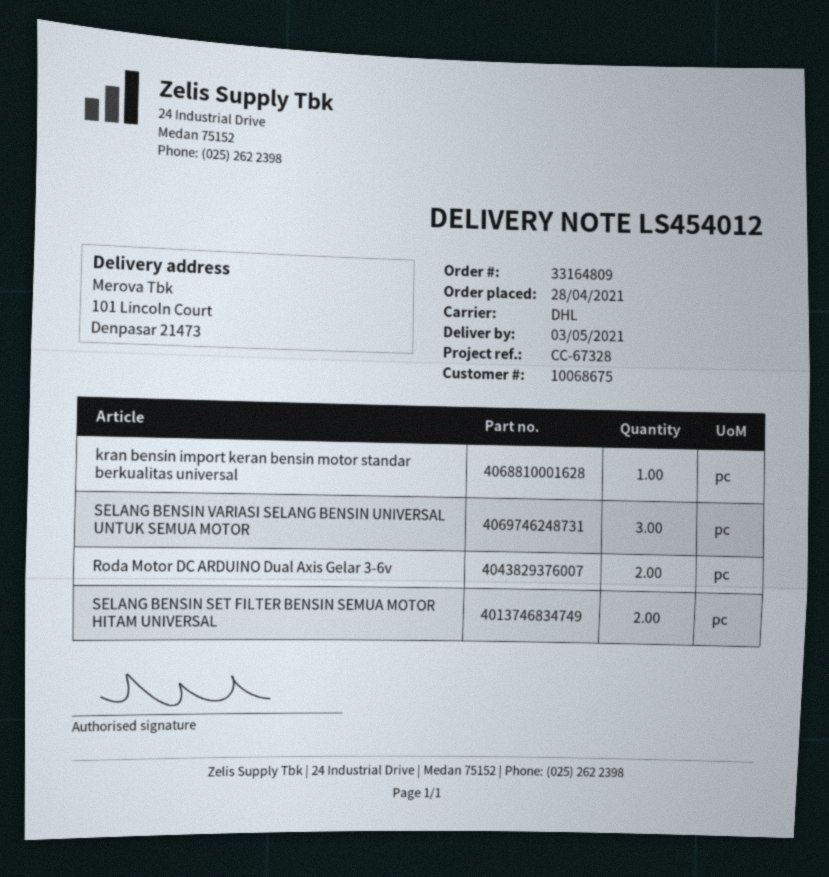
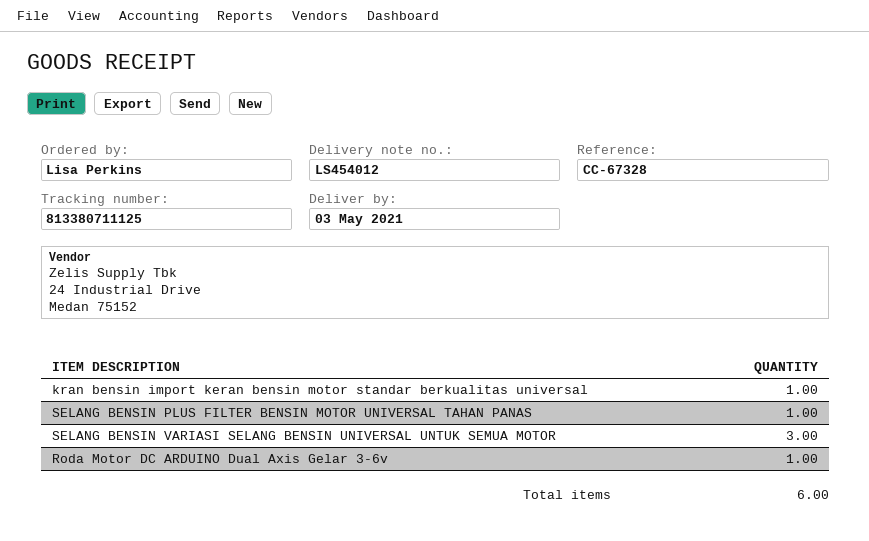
Roda Motor DC ARDUINO Dual Axis Gelar 3-6v: 2 -> 1
SELANG BENSIN SET FILTER BENSIN SEMUA MOTOR HITAM UNIVERSAL: 2 -> none
SELANG BENSIN PLUS FILTER BENSIN MOTOR UNIVERSAL TAHAN PANAS: none -> 1

